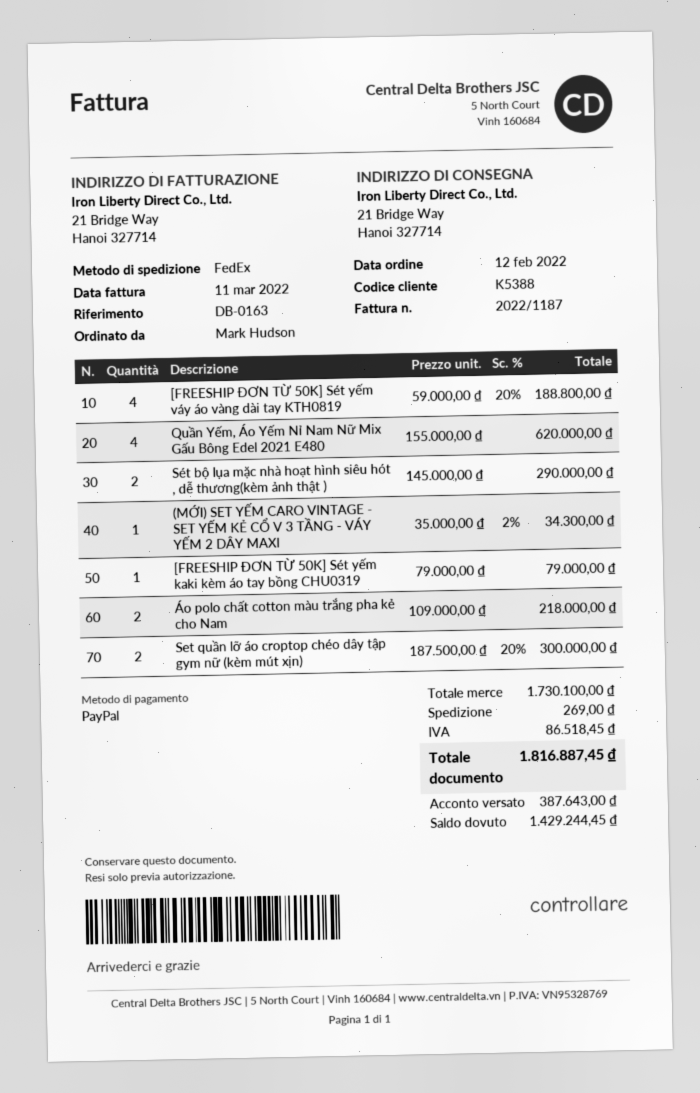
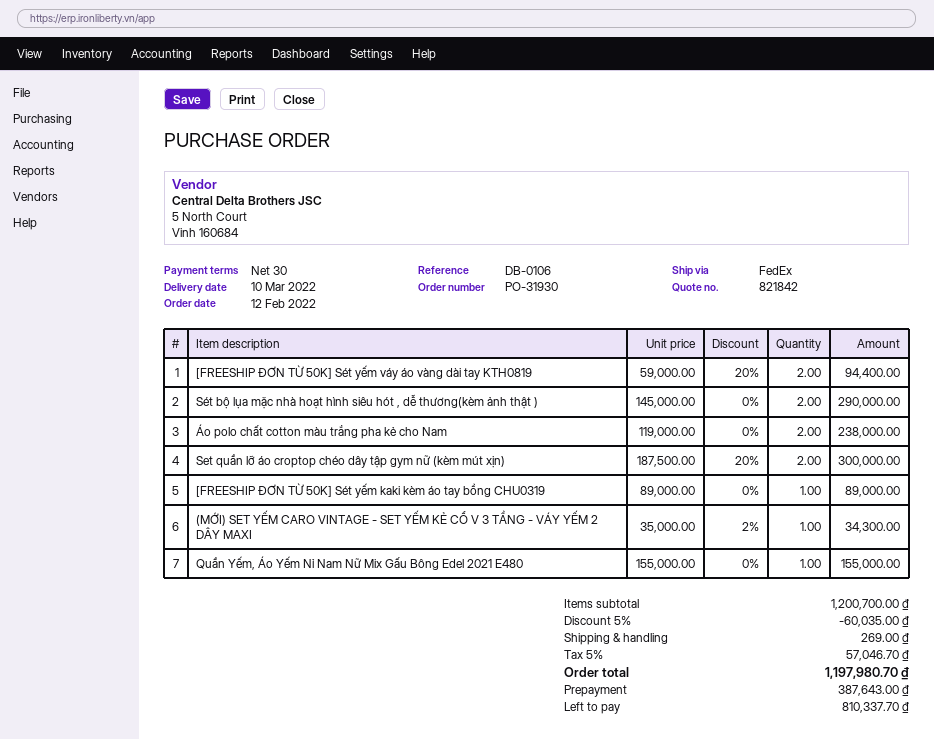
reference: DB-0163 -> DB-0106
[FREESHIP ĐƠN TỪ 50K] Sét yếm váy áo vàng dài tay KTH0819: 4 x 59000.00 - 20% = 188800.00 -> 2 x 59000.00 - 20% = 94400.00
Quần Yếm, Áo Yếm Nỉ Nam Nữ Mix Gấu Bông Edel 2021 E480: 4 x 155000.00 = 620000.00 -> 1 x 155000.00 = 155000.00
[FREESHIP ĐƠN TỪ 50K] Sét yếm kaki kèm áo tay bồng CHU0319: 1 x 79000.00 = 79000.00 -> 1 x 89000.00 = 89000.00
Áo polo chất cotton màu trắng pha kẻ cho Nam: 2 x 109000.00 = 218000.00 -> 2 x 119000.00 = 238000.00
subtotal: 1730100.00 -> 1200700.00
discount: none -> 5% = 60035.00
tax: 86518.45 -> 57046.70
total: 1816887.45 -> 1197980.70
balance: 1429244.45 -> 810337.70

